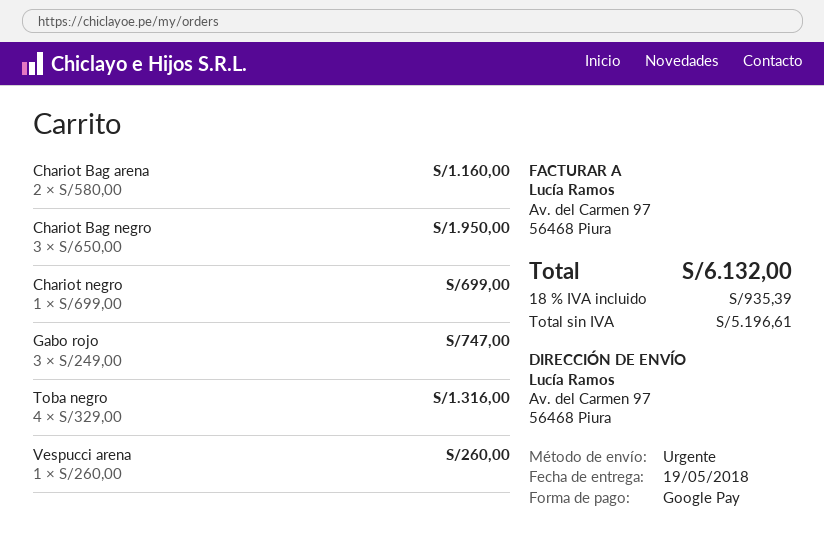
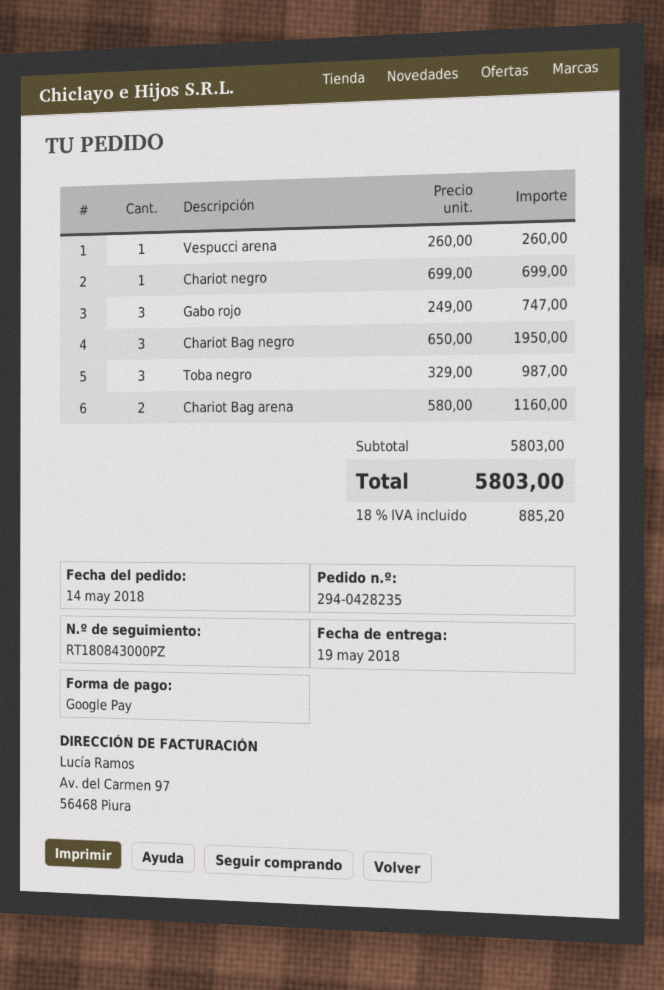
Toba negro: 4 x 329.00 = 1316.00 -> 3 x 329.00 = 987.00
tax: 18% = 935.39 -> 18% = 885.20
total: 6132.00 -> 5803.00

